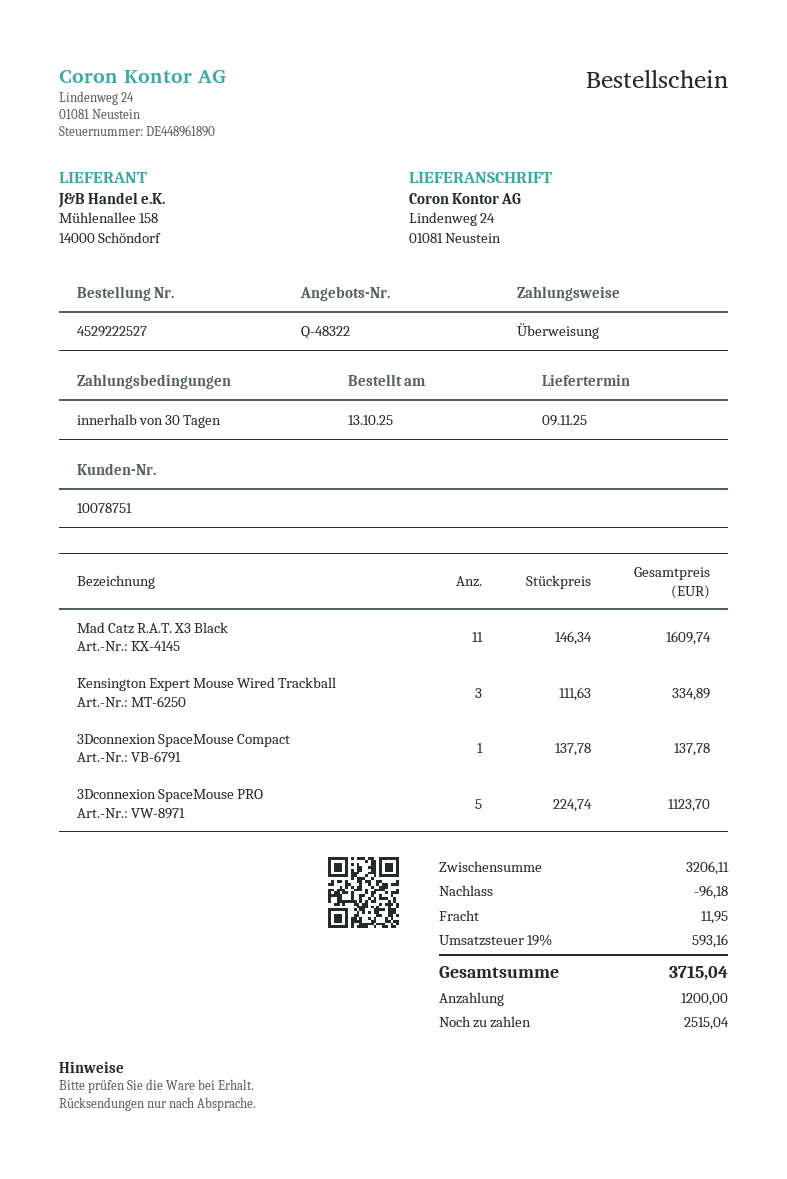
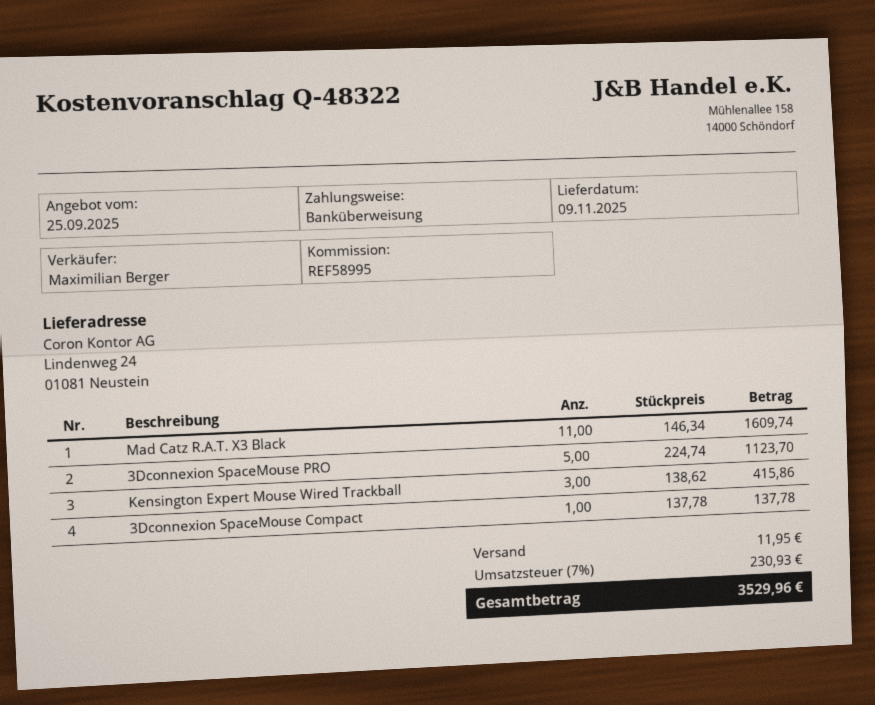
Kensington Expert Mouse Wired Trackball: 3 x 111.63 = 334.89 -> 3 x 138.62 = 415.86
discount: 96.18 -> none
tax: 19% = 593.16 -> 7% = 230.93
total: 3715.04 -> 3529.96

